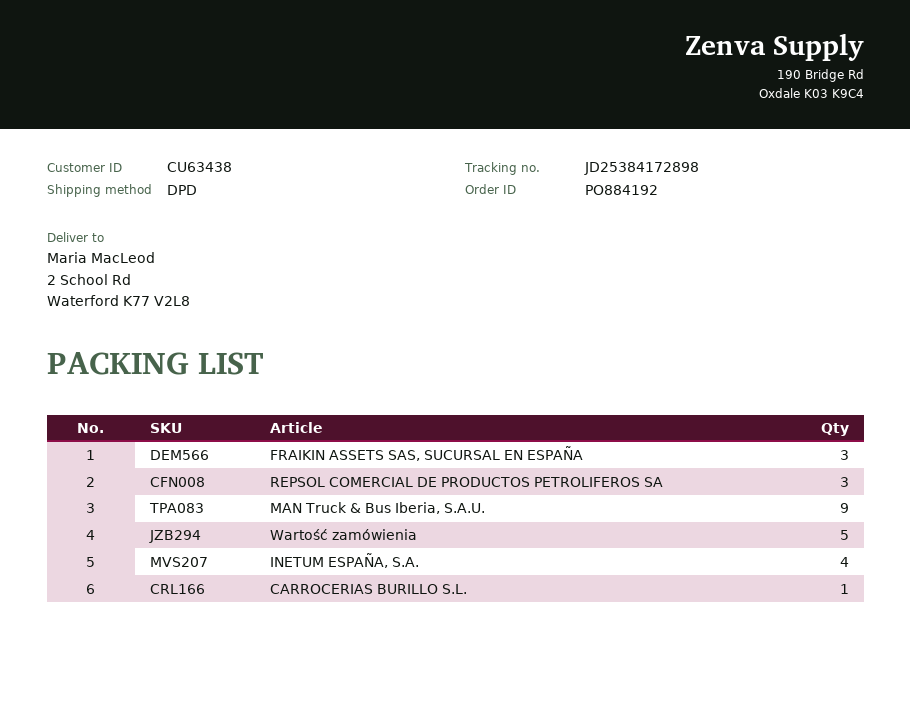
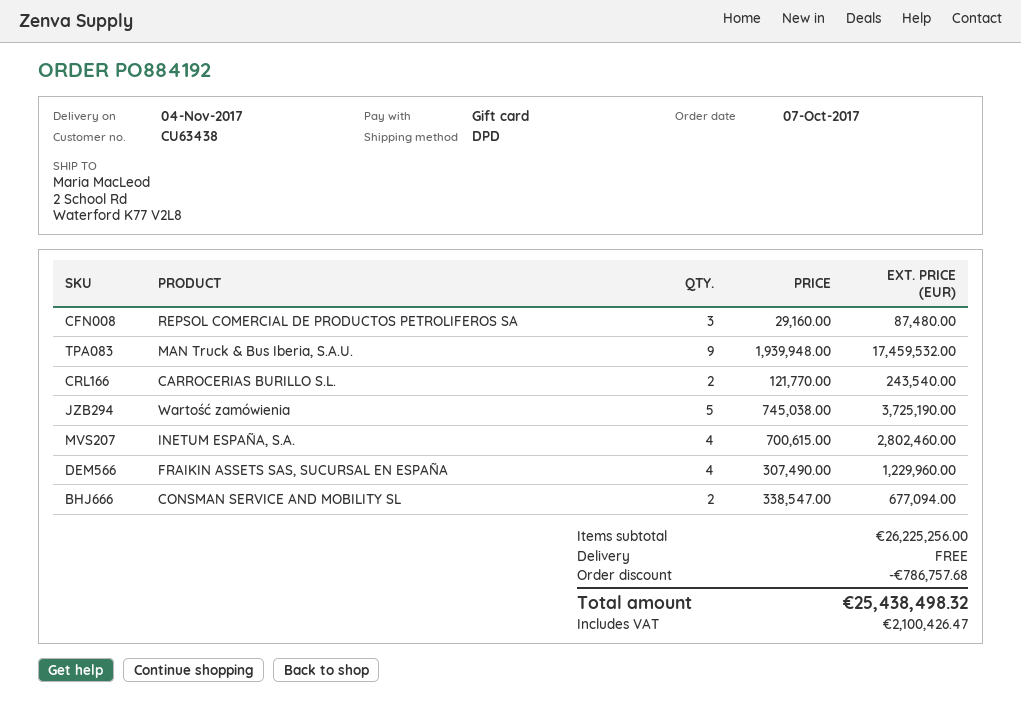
FRAIKIN ASSETS SAS, SUCURSAL EN ESPAÑA: 3 -> 4
CARROCERIAS BURILLO S.L.: 1 -> 2
CONSMAN SERVICE AND MOBILITY SL: none -> 2

